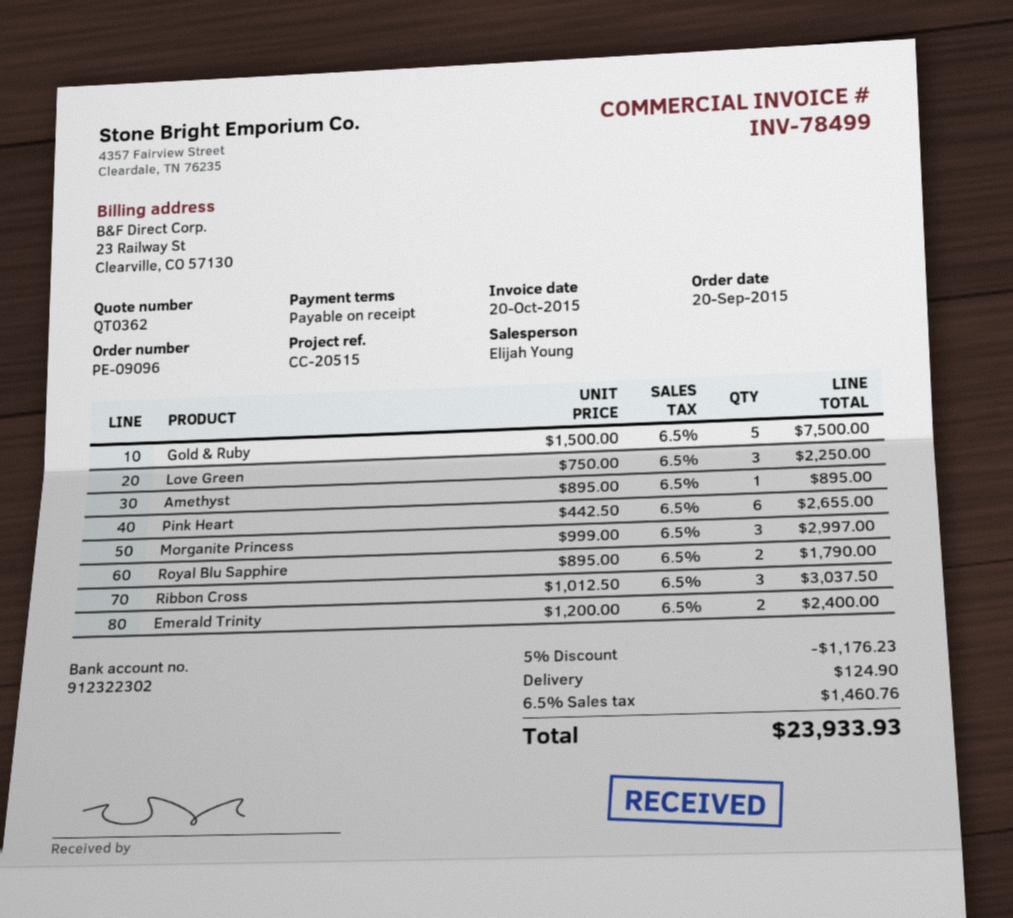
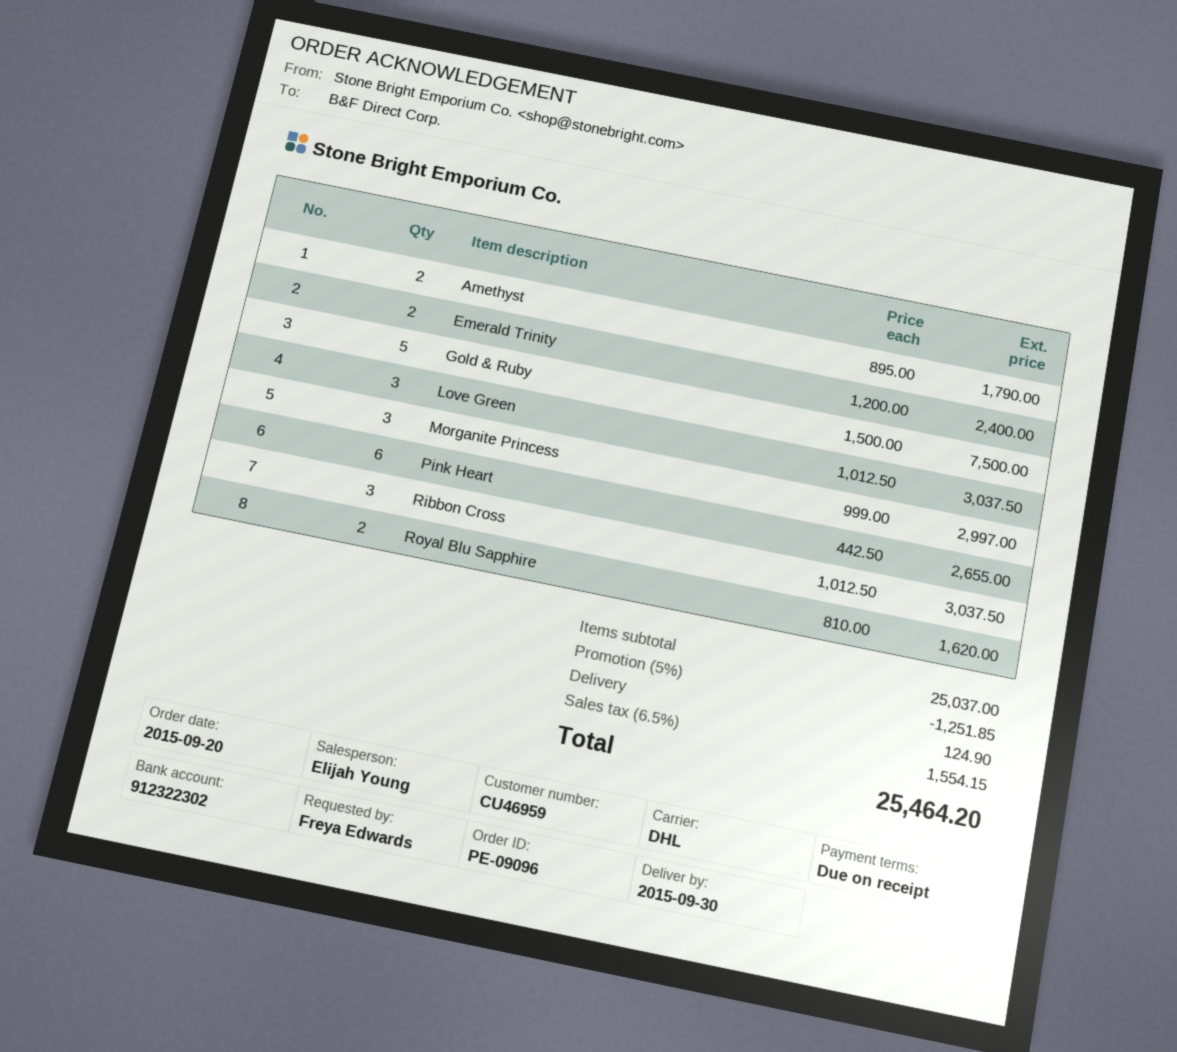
Love Green: 3 x 750.00 = 2250.00 -> 3 x 1012.50 = 3037.50
Amethyst: 1 x 895.00 = 895.00 -> 2 x 895.00 = 1790.00
Royal Blu Sapphire: 2 x 895.00 = 1790.00 -> 2 x 810.00 = 1620.00
discount: 5% = 1176.23 -> 5% = 1251.85
tax: 6.5% = 1460.76 -> 6.5% = 1554.15
total: 23933.93 -> 25464.20

